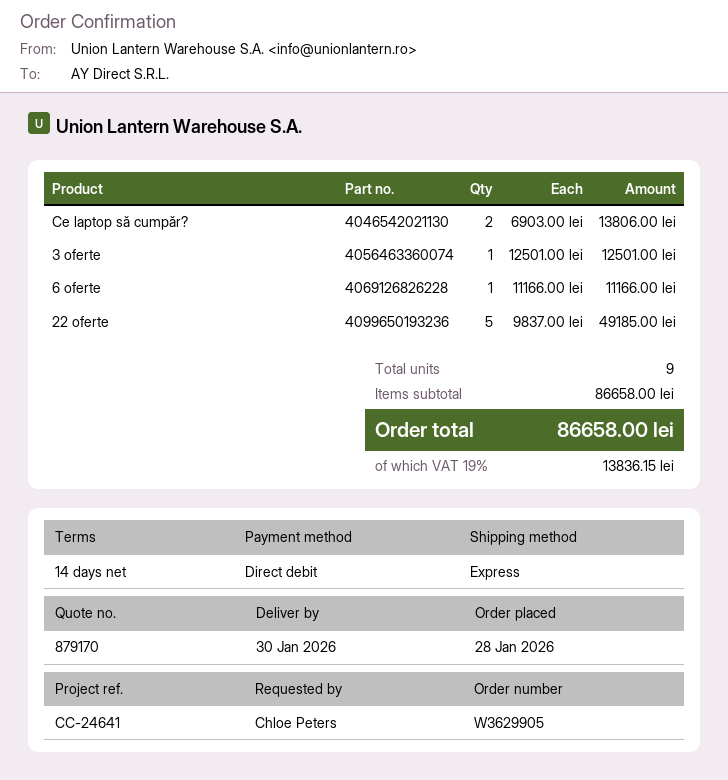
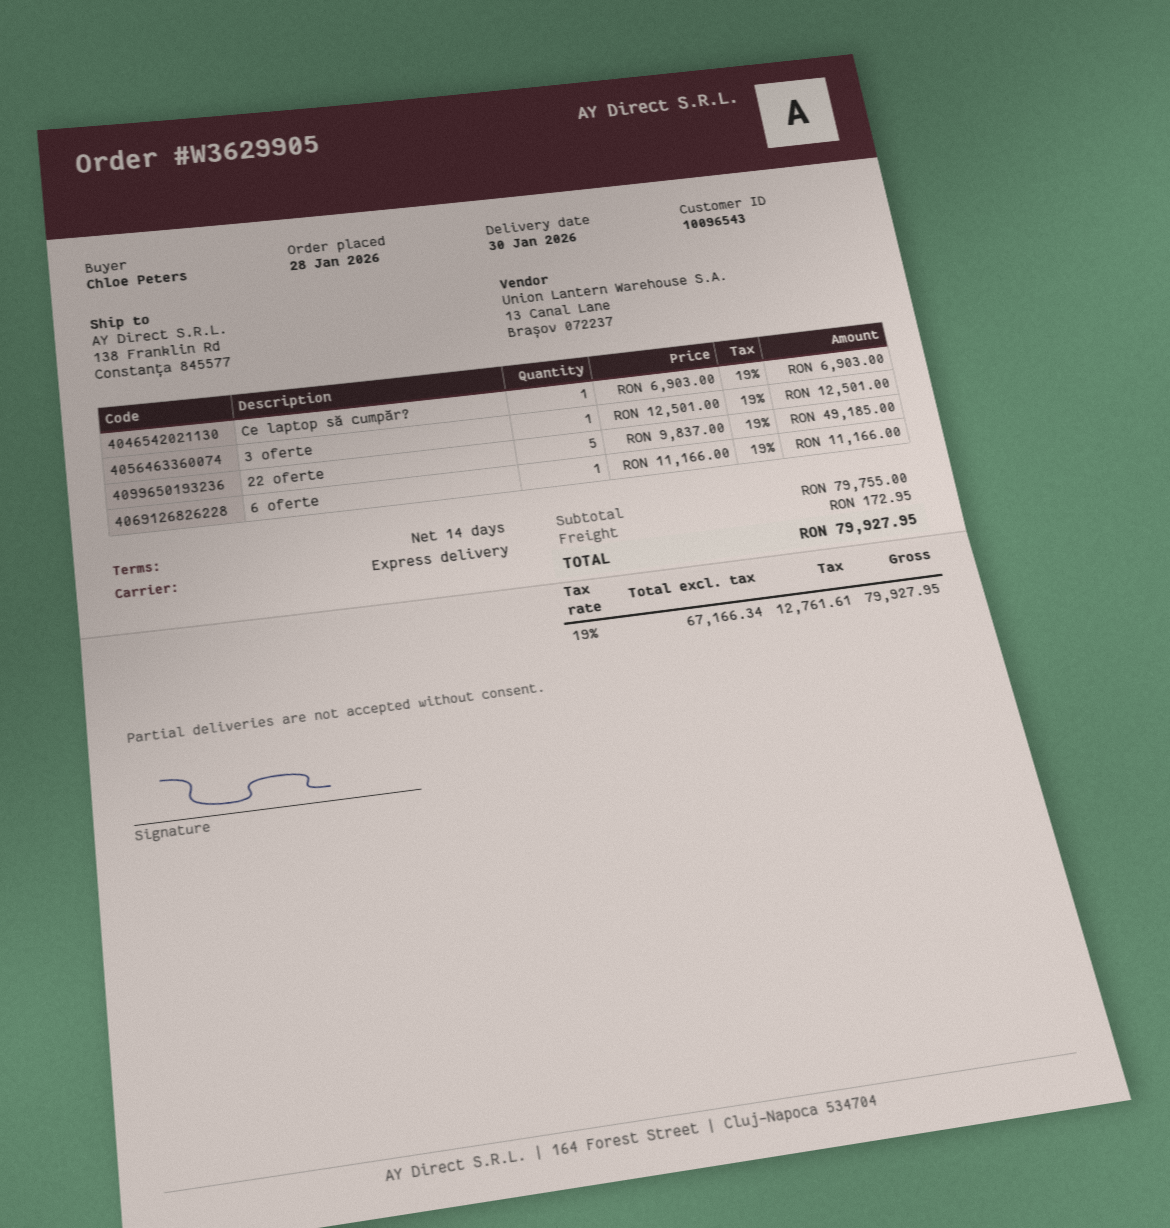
Ce laptop să cumpăr?: 2 x 6903.00 = 13806.00 -> 1 x 6903.00 = 6903.00
subtotal: 86658.00 -> 79755.00
shipping: none -> 172.95
tax: 19% = 13836.15 -> 19% = 12761.61
total: 86658.00 -> 79927.95

